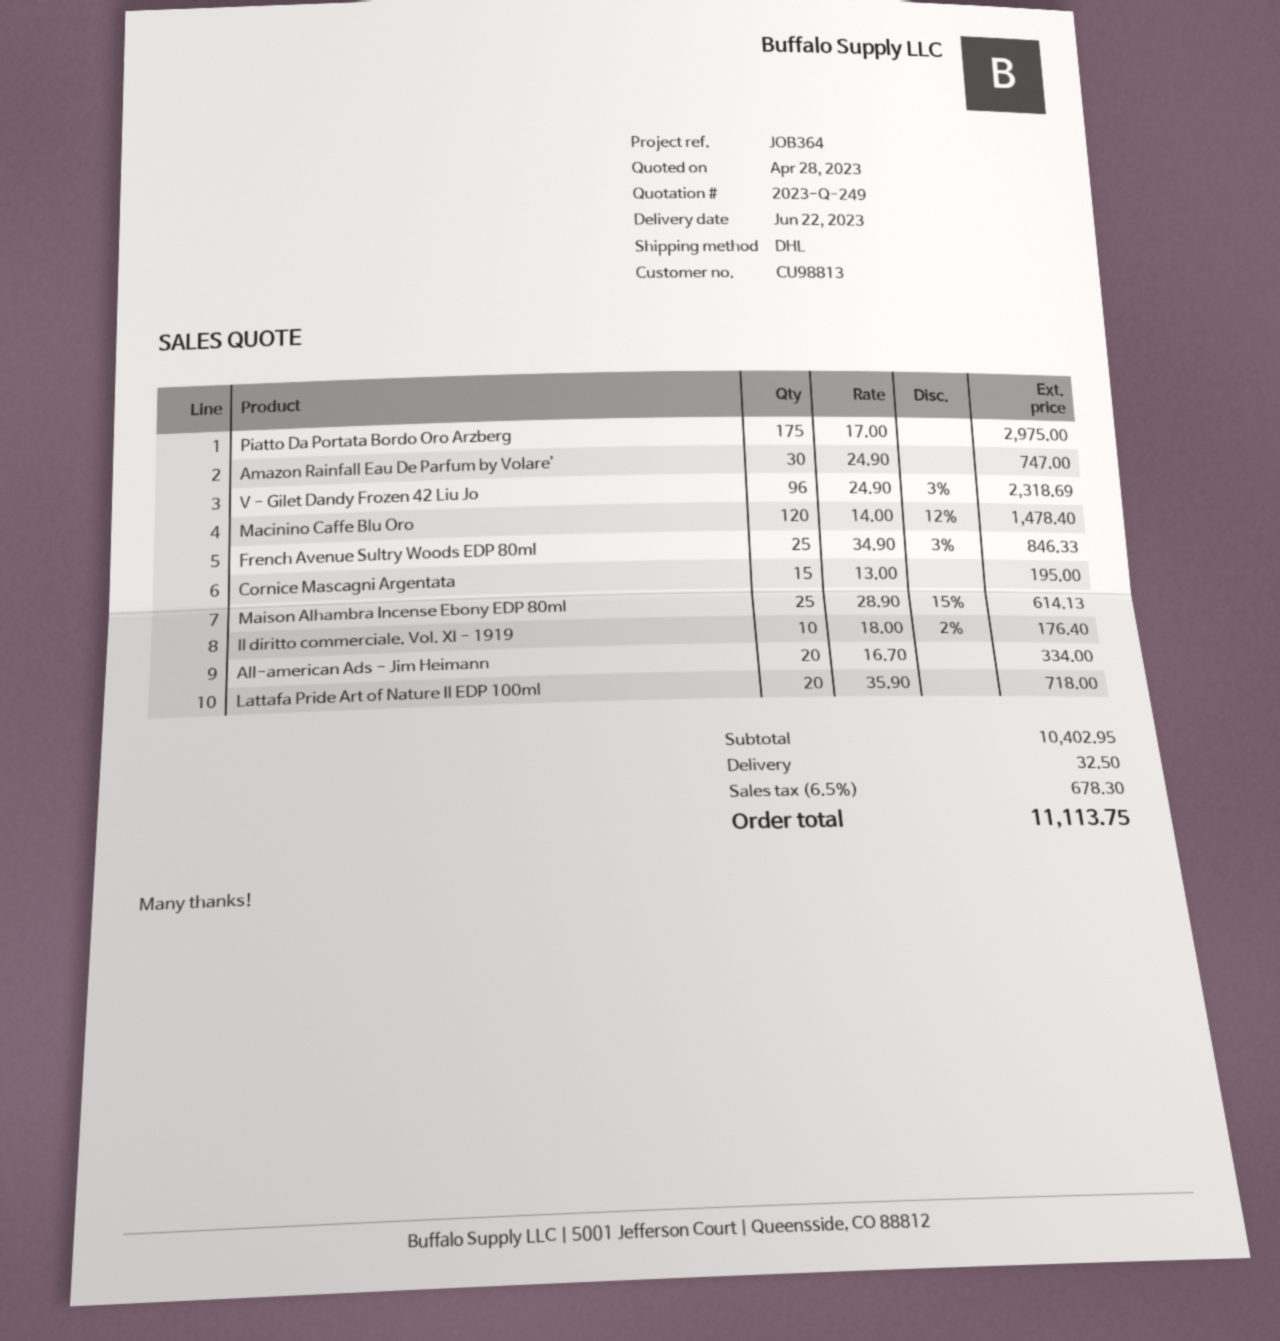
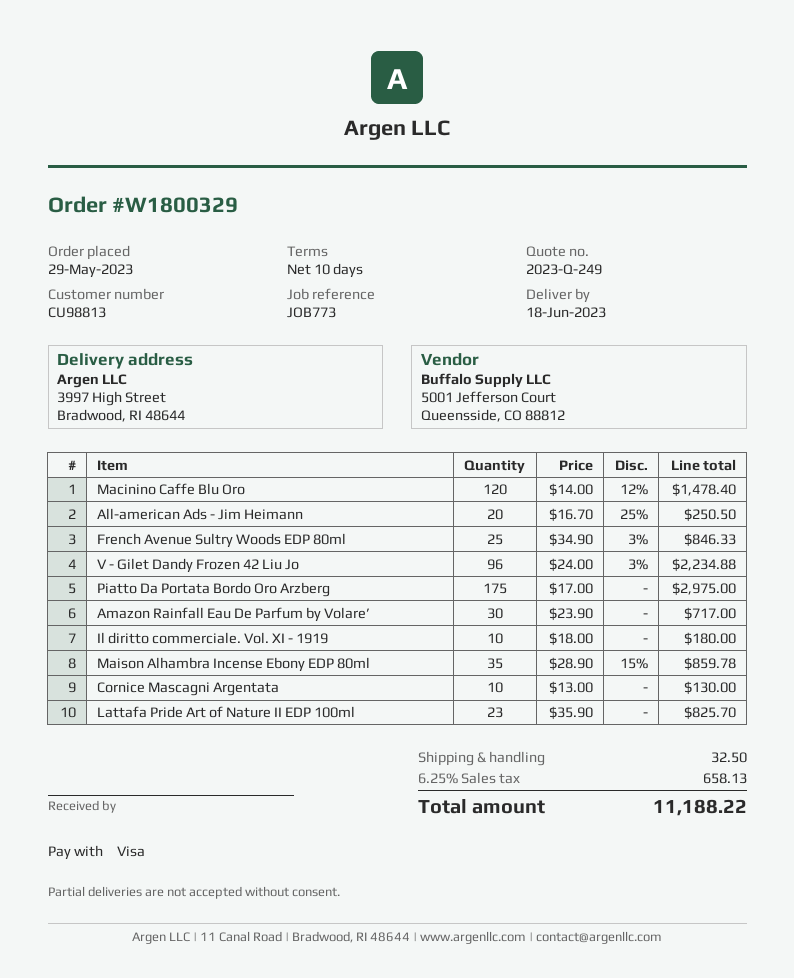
delivery date: 2023-06-22 -> 2023-06-18
reference: JOB364 -> JOB773
Amazon Rainfall Eau De Parfum by Volare’: 30 x 24.90 = 747.00 -> 30 x 23.90 = 717.00
V - Gilet Dandy Frozen 42 Liu Jo: 96 x 24.90 - 3% = 2318.69 -> 96 x 24.00 - 3% = 2234.88
Cornice Mascagni Argentata: 15 x 13.00 = 195.00 -> 10 x 13.00 = 130.00
Maison Alhambra Incense Ebony EDP 80ml: 25 x 28.90 - 15% = 614.13 -> 35 x 28.90 - 15% = 859.78
Il diritto commerciale. Vol. XI - 1919: 10 x 18.00 - 2% = 176.40 -> 10 x 18.00 = 180.00
All-american Ads - Jim Heimann: 20 x 16.70 = 334.00 -> 20 x 16.70 - 25% = 250.50
Lattafa Pride Art of Nature II EDP 100ml: 20 x 35.90 = 718.00 -> 23 x 35.90 = 825.70
tax: 6.5% = 678.30 -> 6.25% = 658.13
total: 11113.75 -> 11188.22

